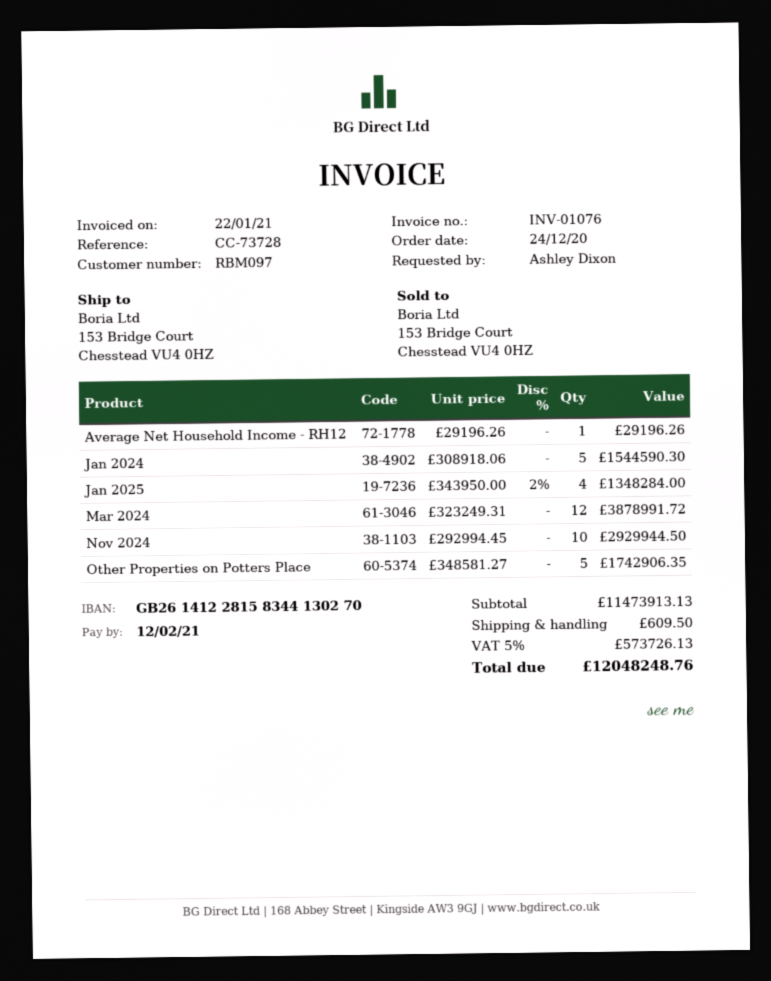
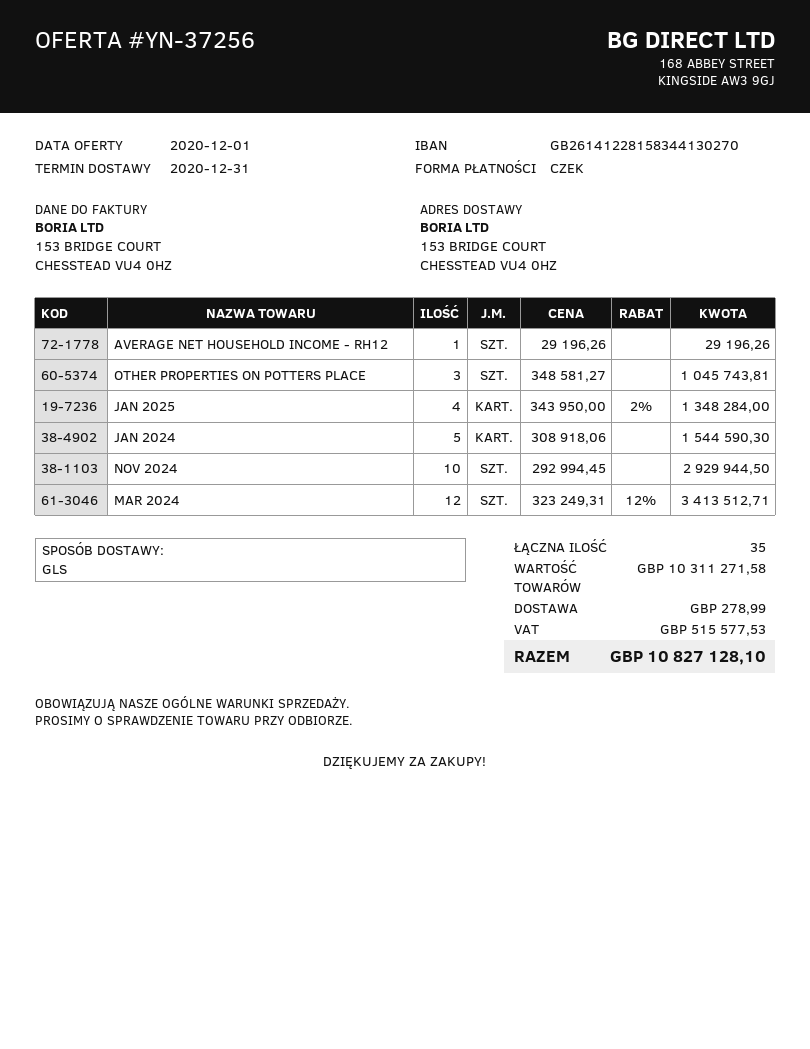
Mar 2024: 12 x 323249.31 = 3878991.72 -> 12 x 323249.31 - 12% = 3413512.71
Other Properties on Potters Place: 5 x 348581.27 = 1742906.35 -> 3 x 348581.27 = 1045743.81
subtotal: 11473913.13 -> 10311271.58
shipping: 609.50 -> 278.99
tax: 573726.13 -> 515577.53
total: 12048248.76 -> 10827128.10

